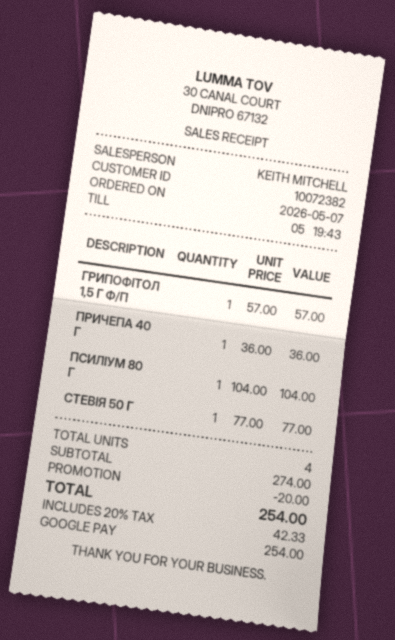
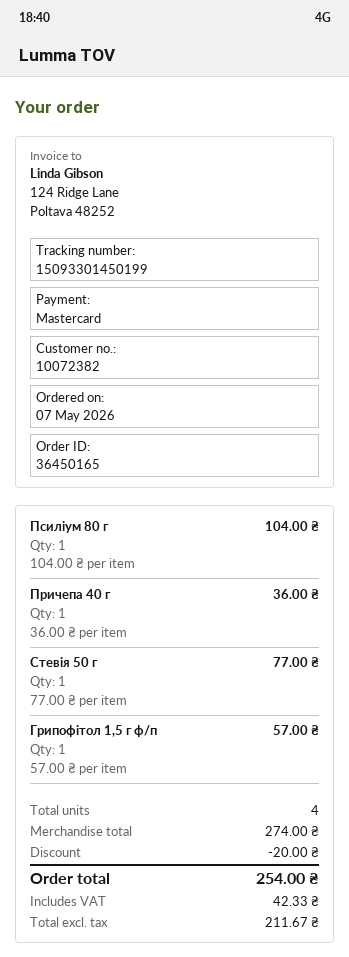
payment method: Google Pay -> Mastercard

